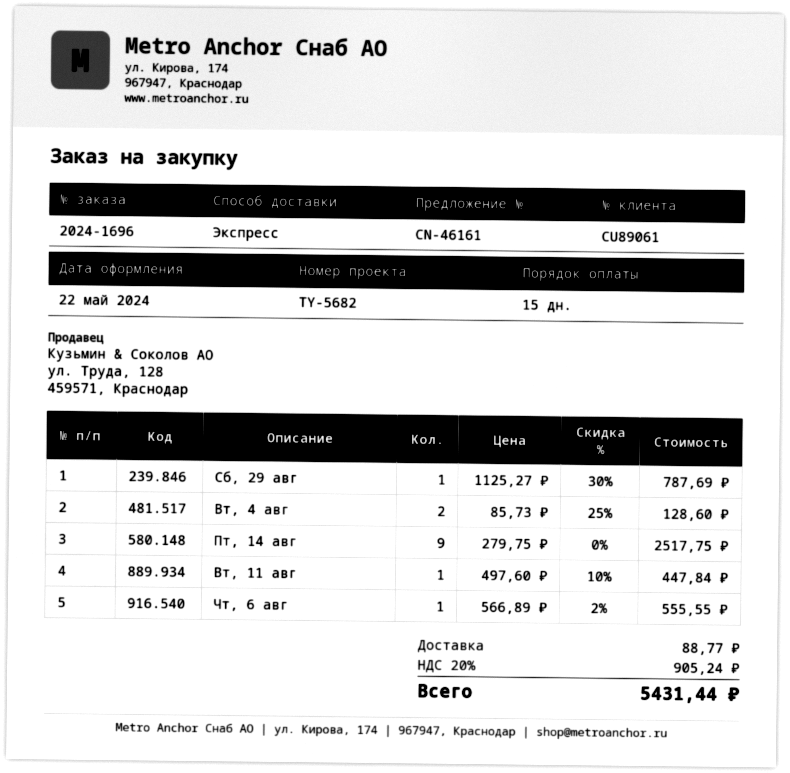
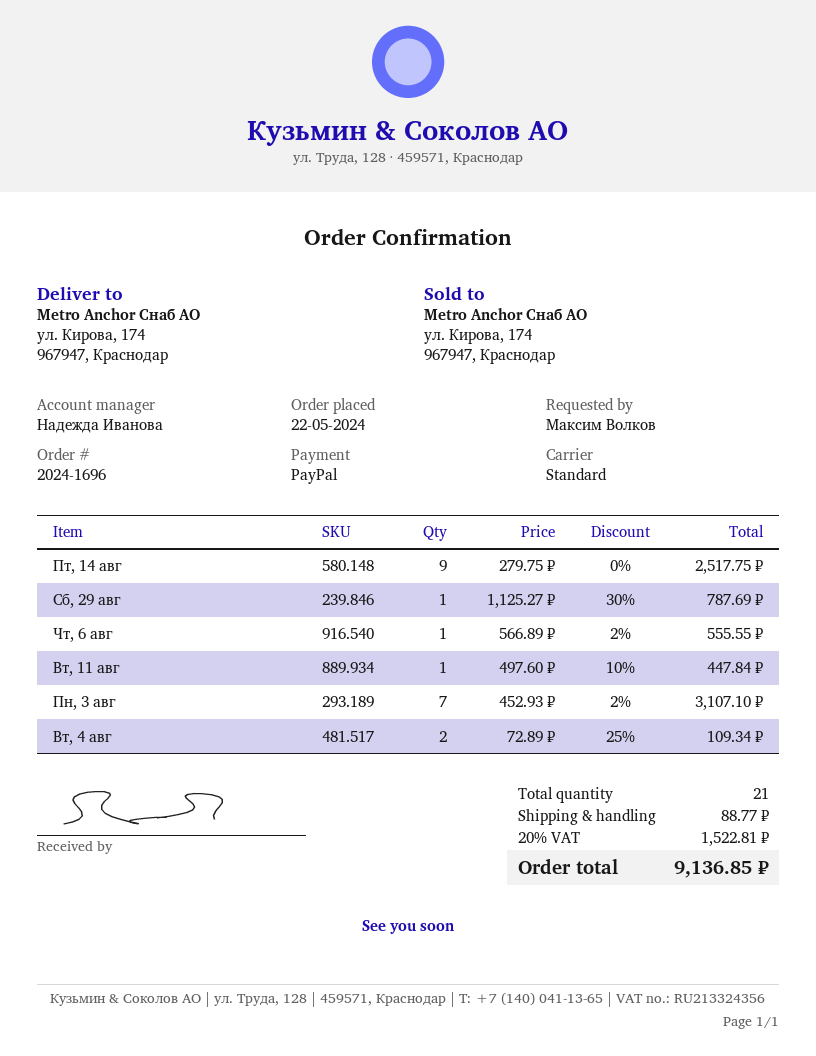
shipping method: express -> standard
Вт, 4 авг: 2 x 85.73 - 25% = 128.60 -> 2 x 72.89 - 25% = 109.34
Пн, 3 авг: none -> 7 x 452.93 - 2% = 3107.10
tax: 20% = 905.24 -> 20% = 1522.81
total: 5431.44 -> 9136.85

